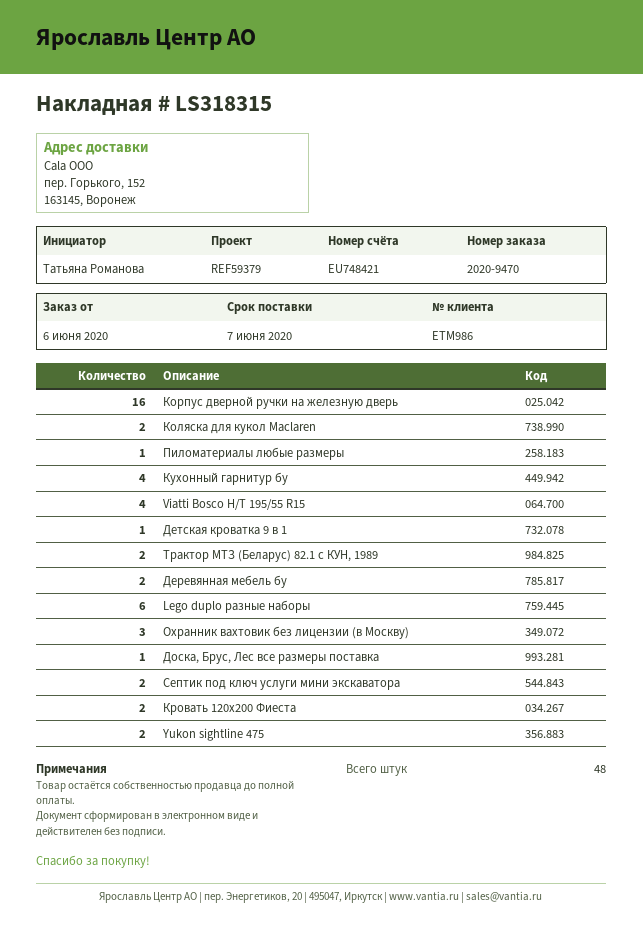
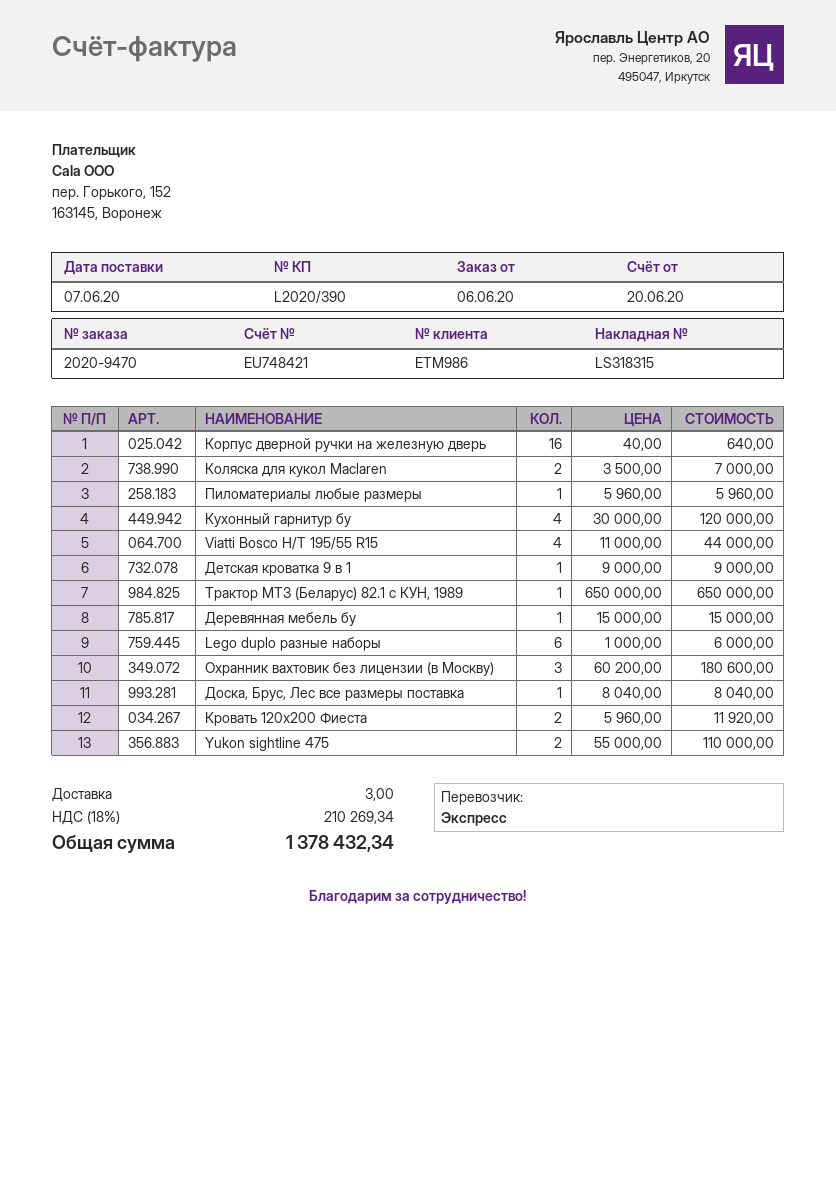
Трактор МТЗ (Беларус) 82.1 с КУН, 1989: 2 -> 1
Деревянная мебель бу: 2 -> 1
Септик под ключ услуги мини экскаватора: 2 -> none

